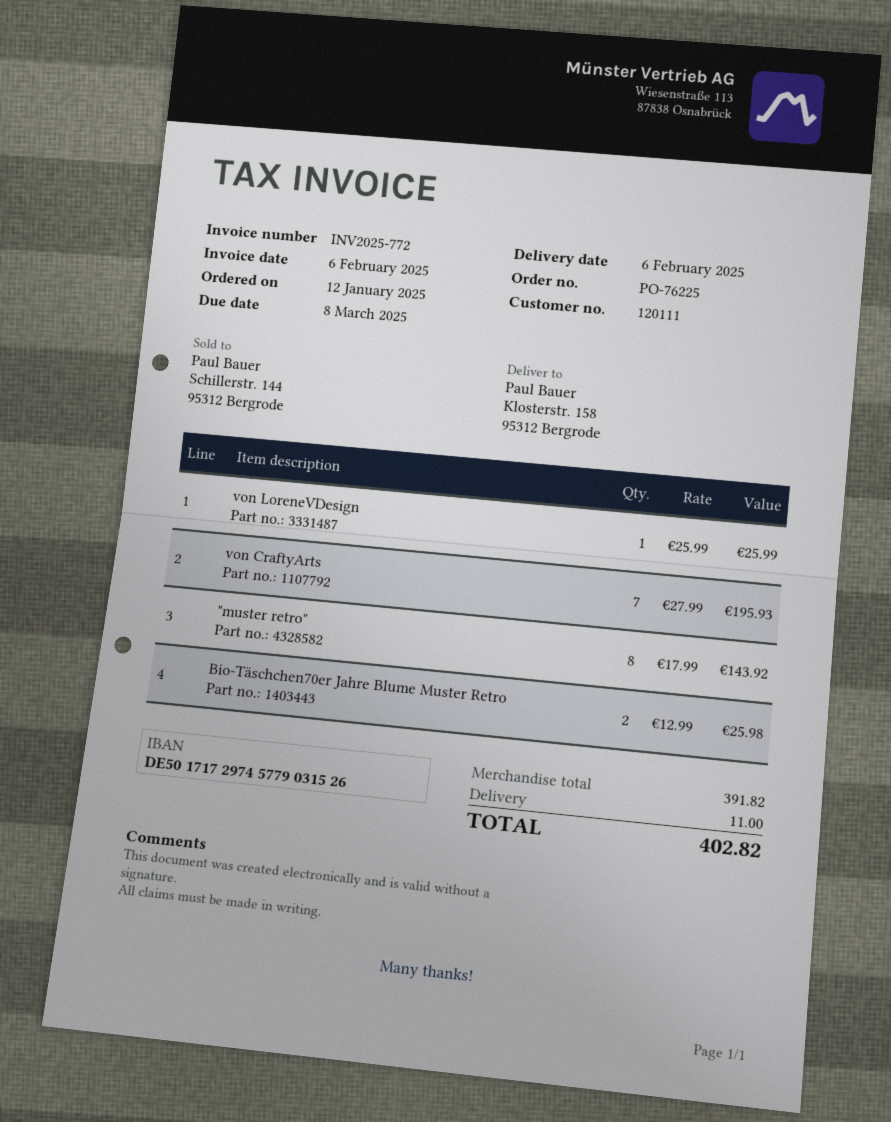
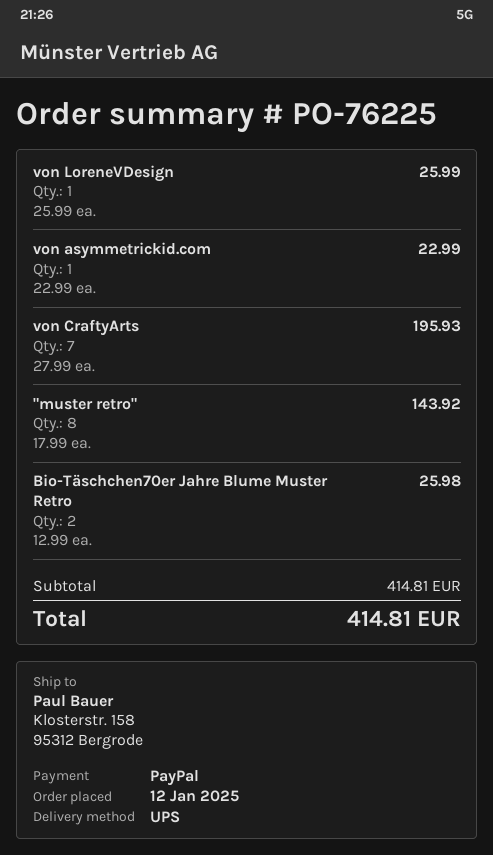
von asymmetrickid.com: none -> 1 x 22.99 = 22.99
subtotal: 391.82 -> 414.81
shipping: 11.00 -> none
total: 402.82 -> 414.81

